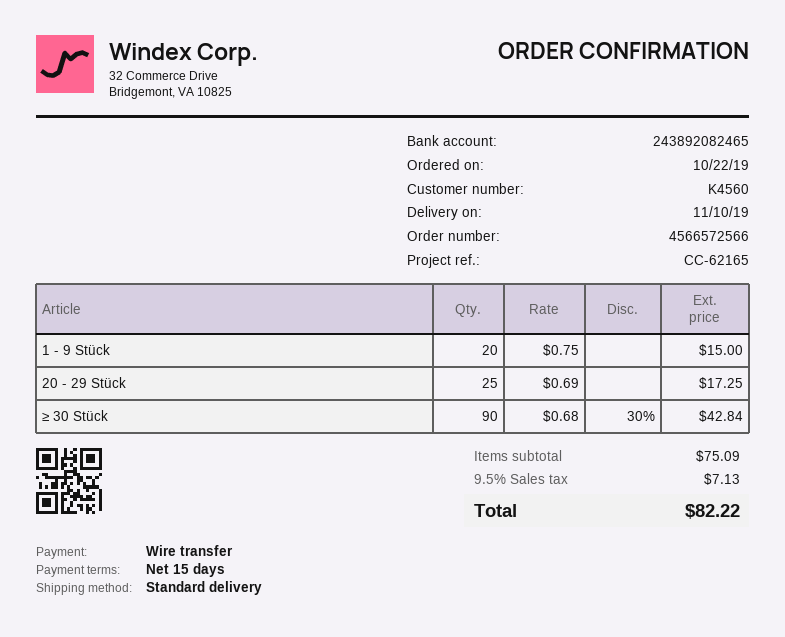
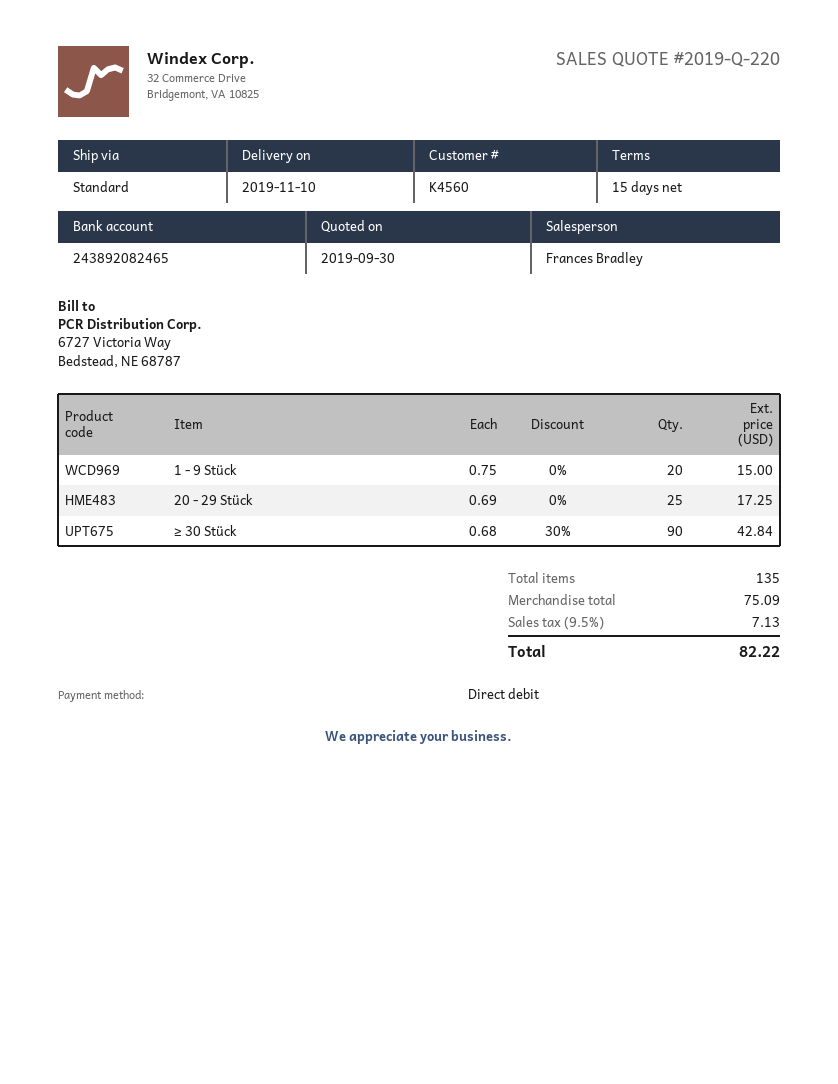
payment method: bank transfer -> direct debit

